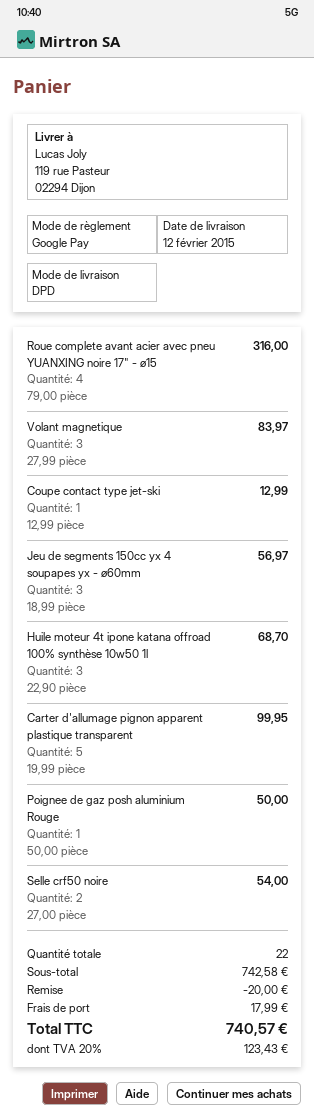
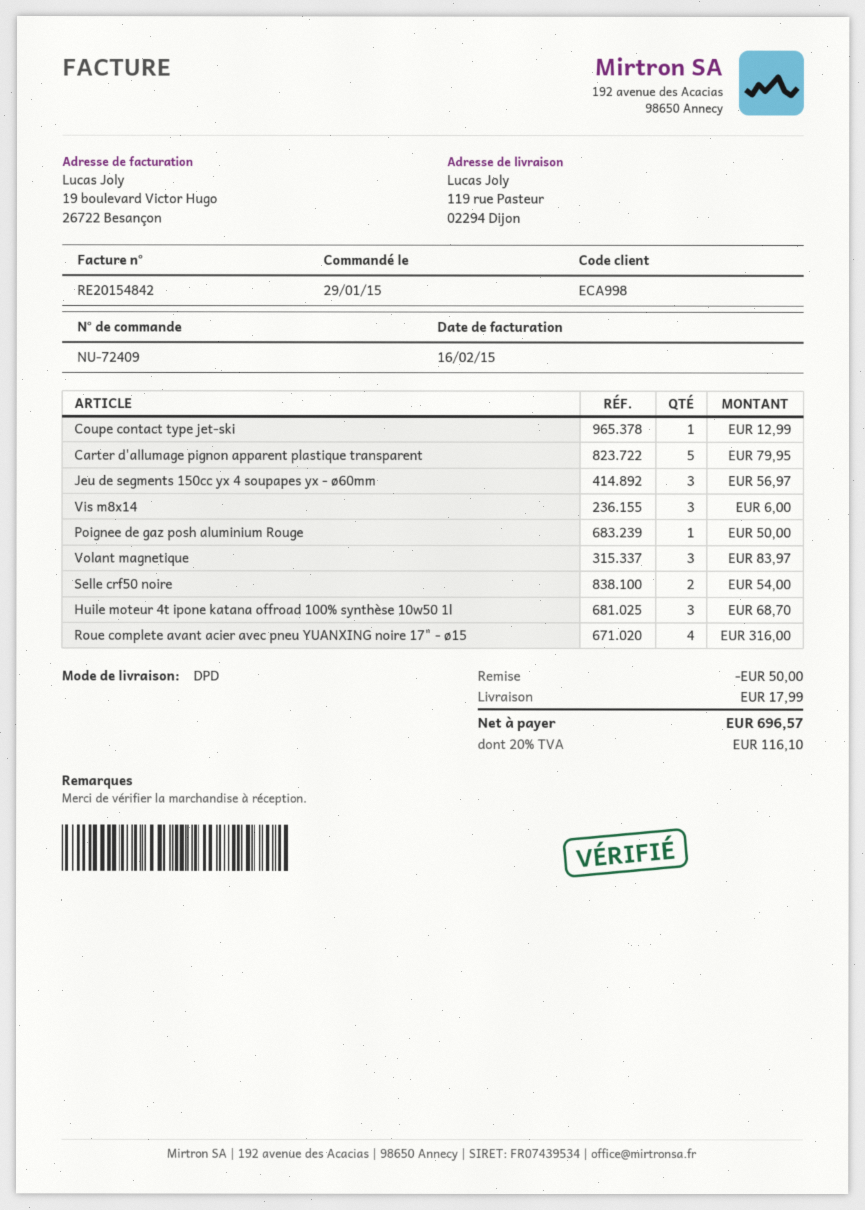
Carter d'allumage pignon apparent plastique transparent: 5 for 99.95 -> 5 for 79.95
Vis m8x14: none -> 3 for 6.00
discount: 20.00 -> 50.00
tax: 20% = 123.43 -> 20% = 116.10
total: 740.57 -> 696.57

